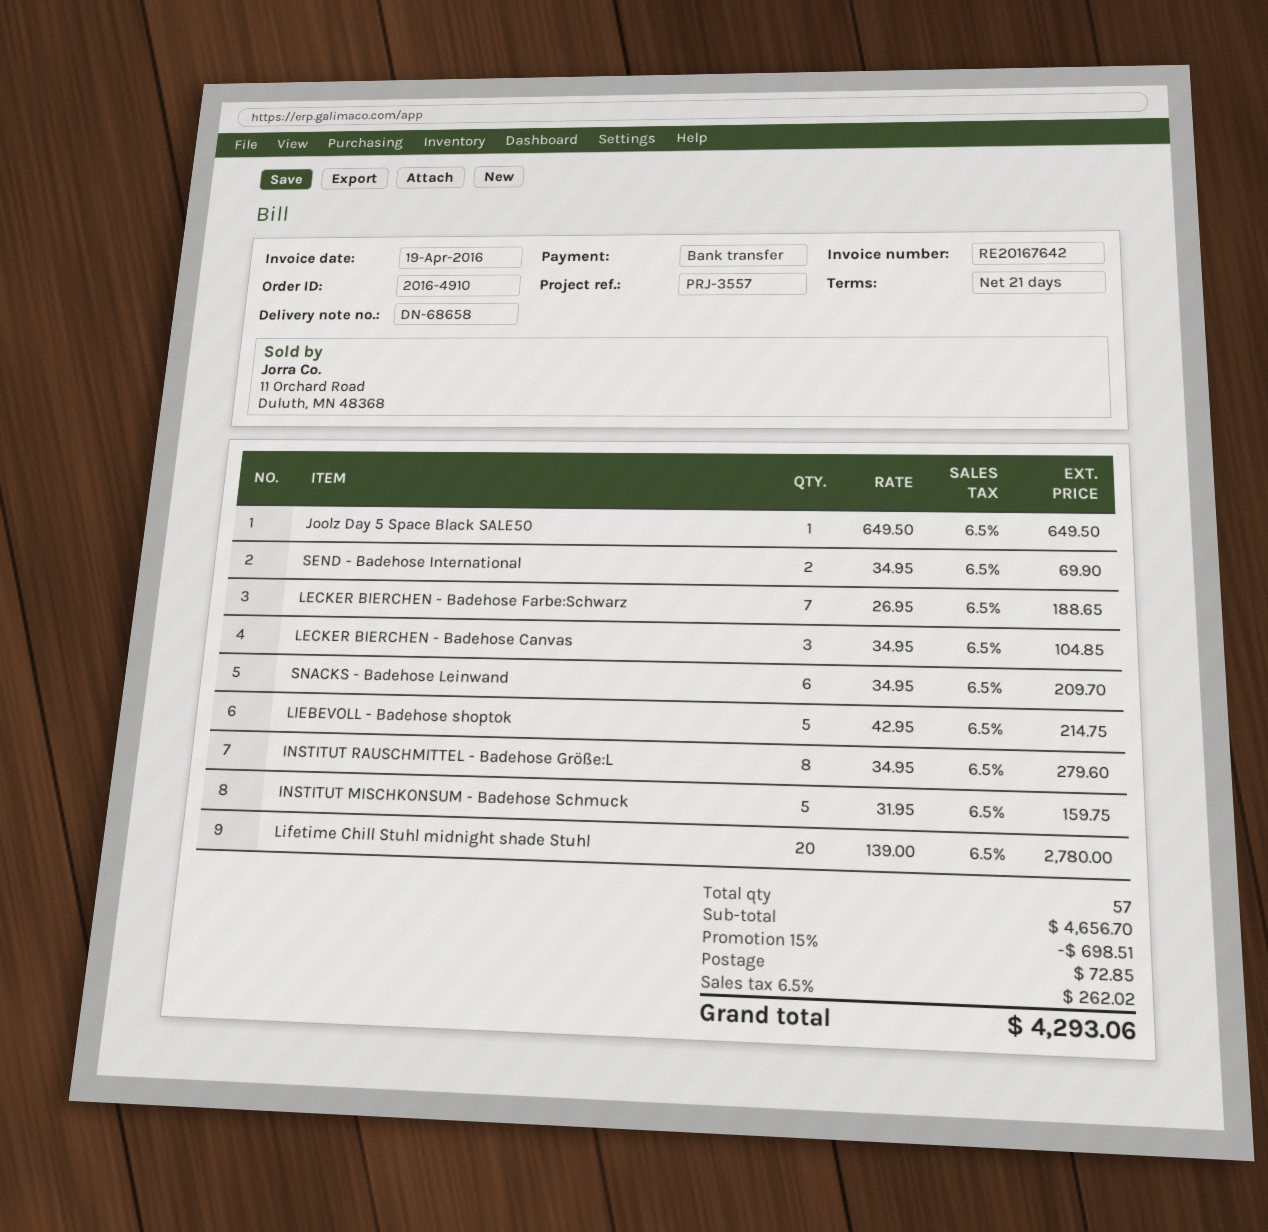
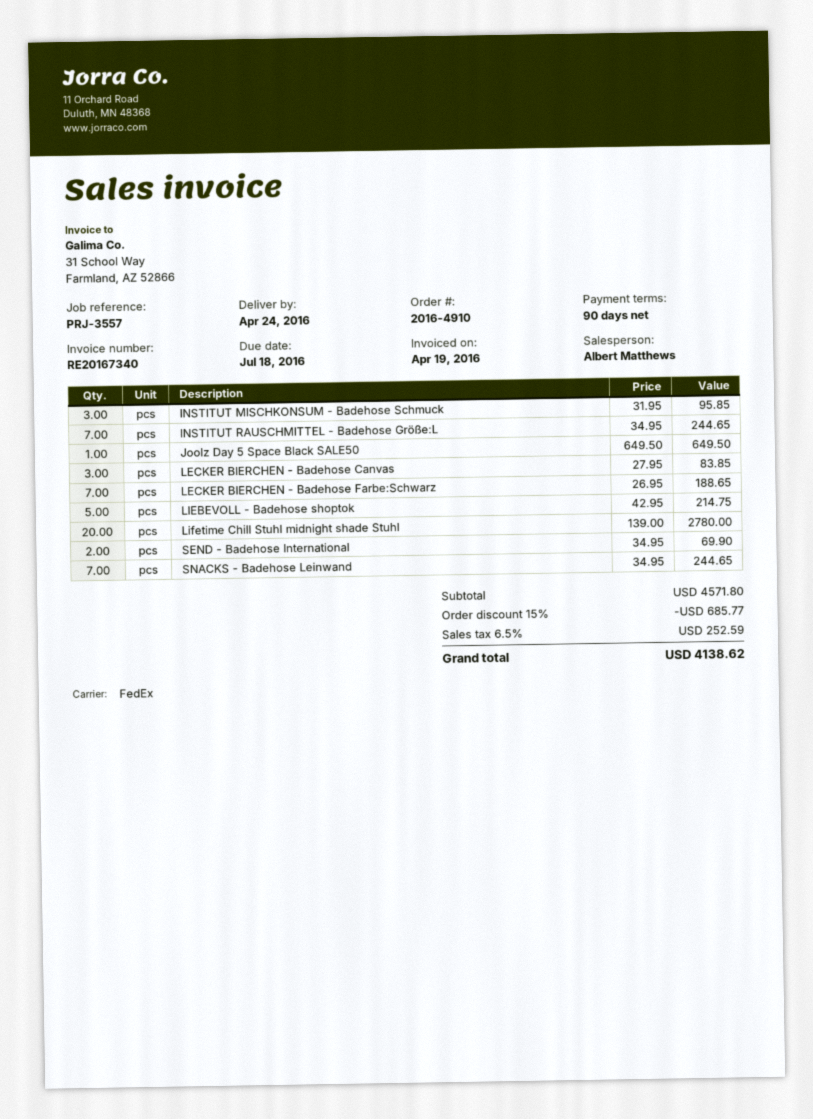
invoice number: RE20167642 -> RE20167340
payment terms: 21 days -> 90 days
LECKER BIERCHEN - Badehose Canvas: 3 x 34.95 = 104.85 -> 3 x 27.95 = 83.85
SNACKS - Badehose Leinwand: 6 x 34.95 = 209.70 -> 7 x 34.95 = 244.65
INSTITUT RAUSCHMITTEL - Badehose Größe:L: 8 x 34.95 = 279.60 -> 7 x 34.95 = 244.65
INSTITUT MISCHKONSUM - Badehose Schmuck: 5 x 31.95 = 159.75 -> 3 x 31.95 = 95.85
subtotal: 4656.70 -> 4571.80
discount: 15% = 698.51 -> 15% = 685.77
shipping: 72.85 -> none
tax: 6.5% = 262.02 -> 6.5% = 252.59
total: 4293.06 -> 4138.62

